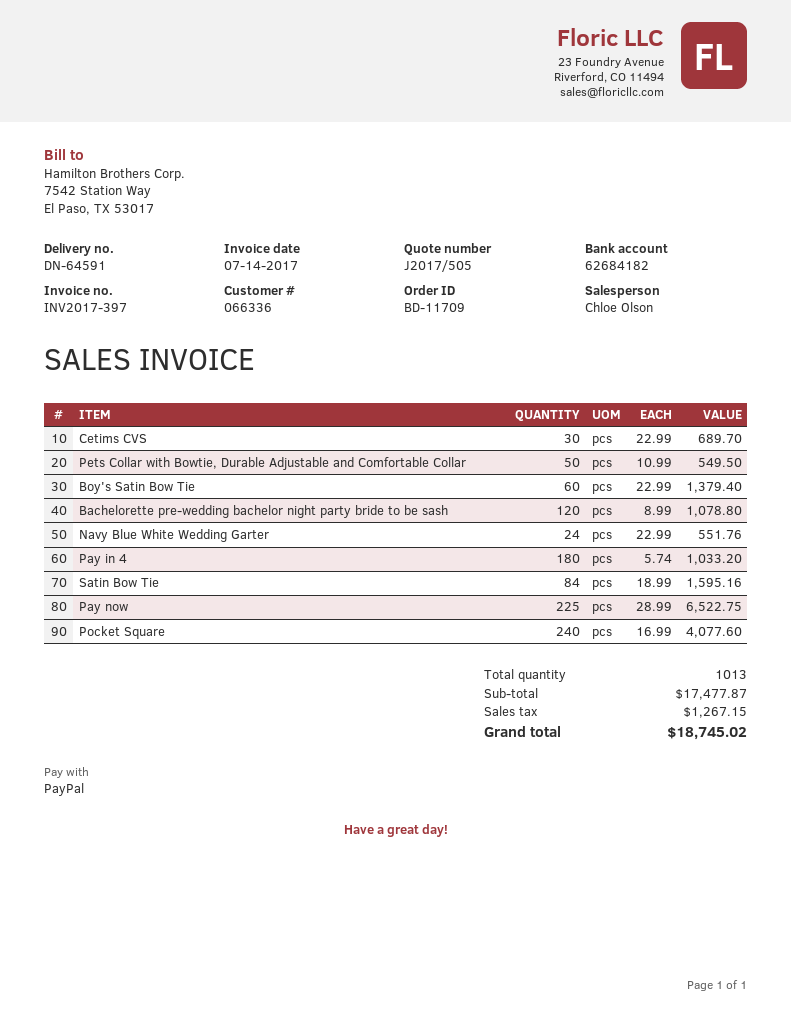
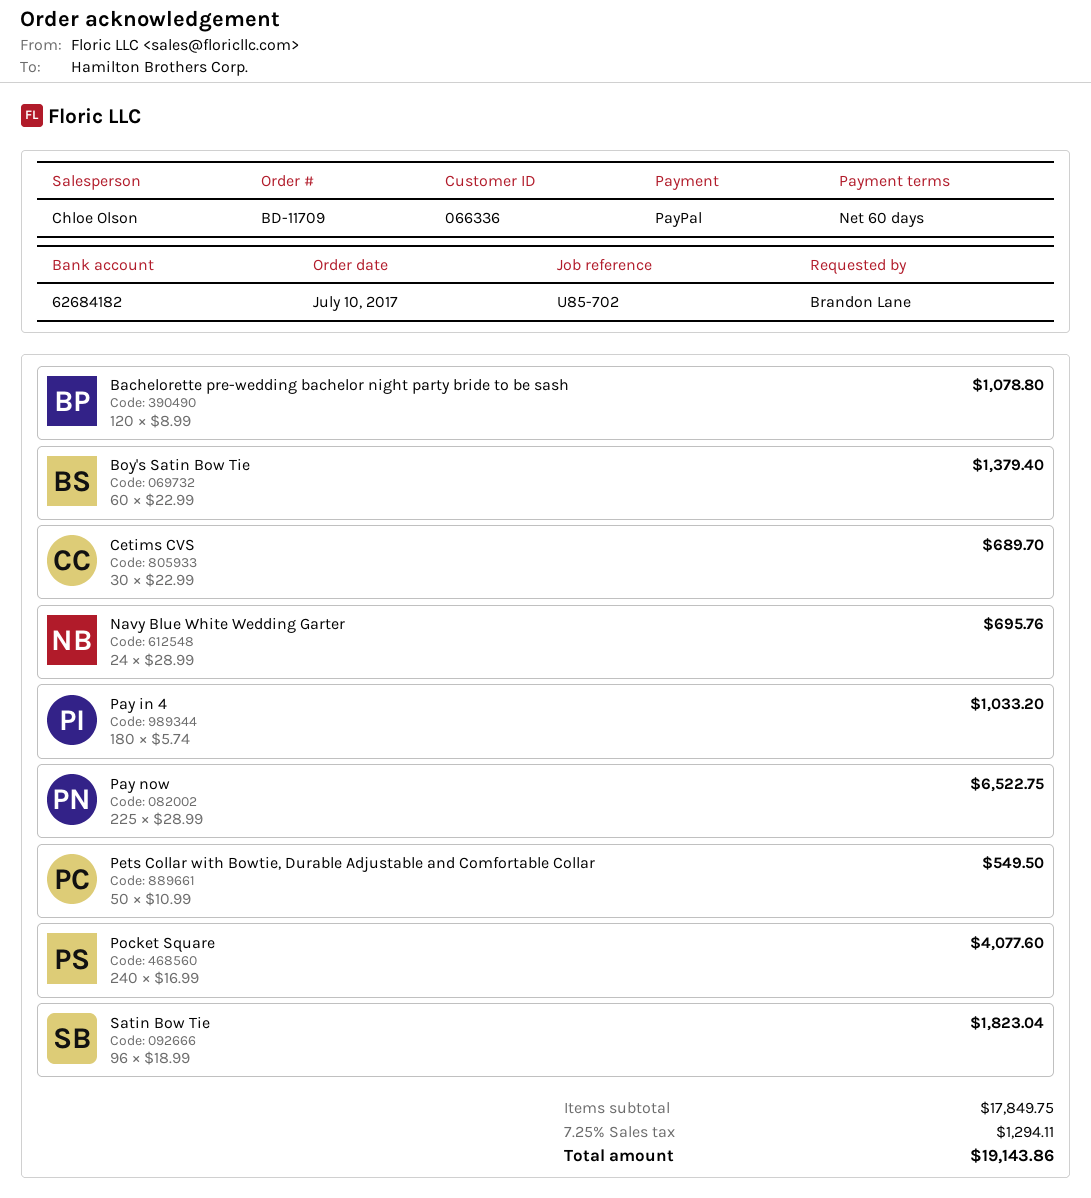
Navy Blue White Wedding Garter: 24 x 22.99 = 551.76 -> 24 x 28.99 = 695.76
Satin Bow Tie: 84 x 18.99 = 1595.16 -> 96 x 18.99 = 1823.04
subtotal: 17477.87 -> 17849.75
tax: 1267.15 -> 1294.11
total: 18745.02 -> 19143.86

